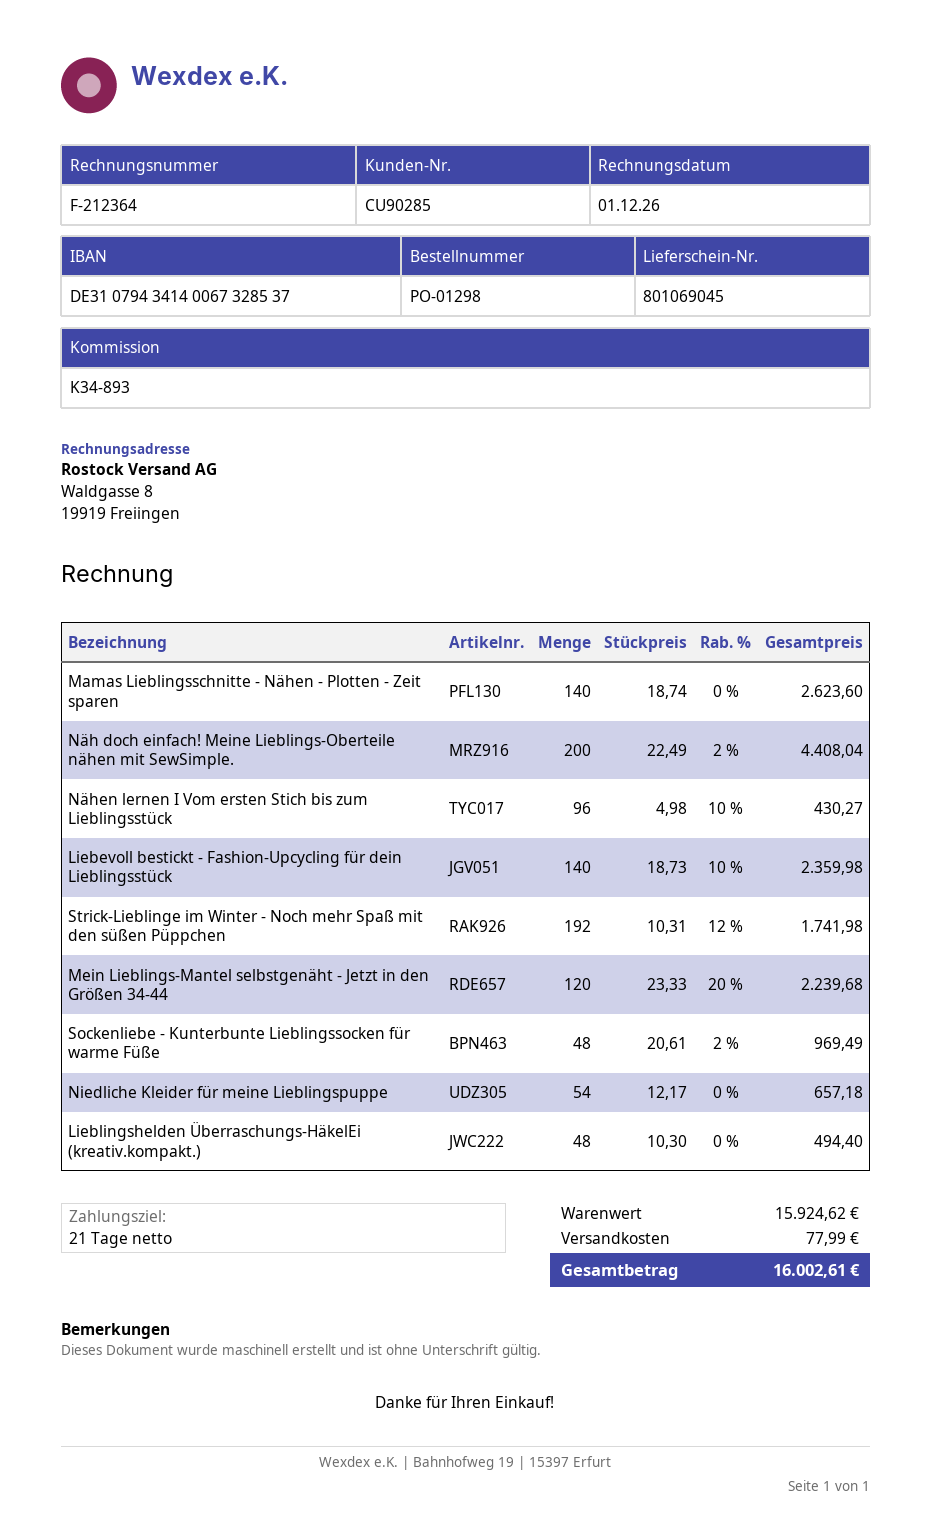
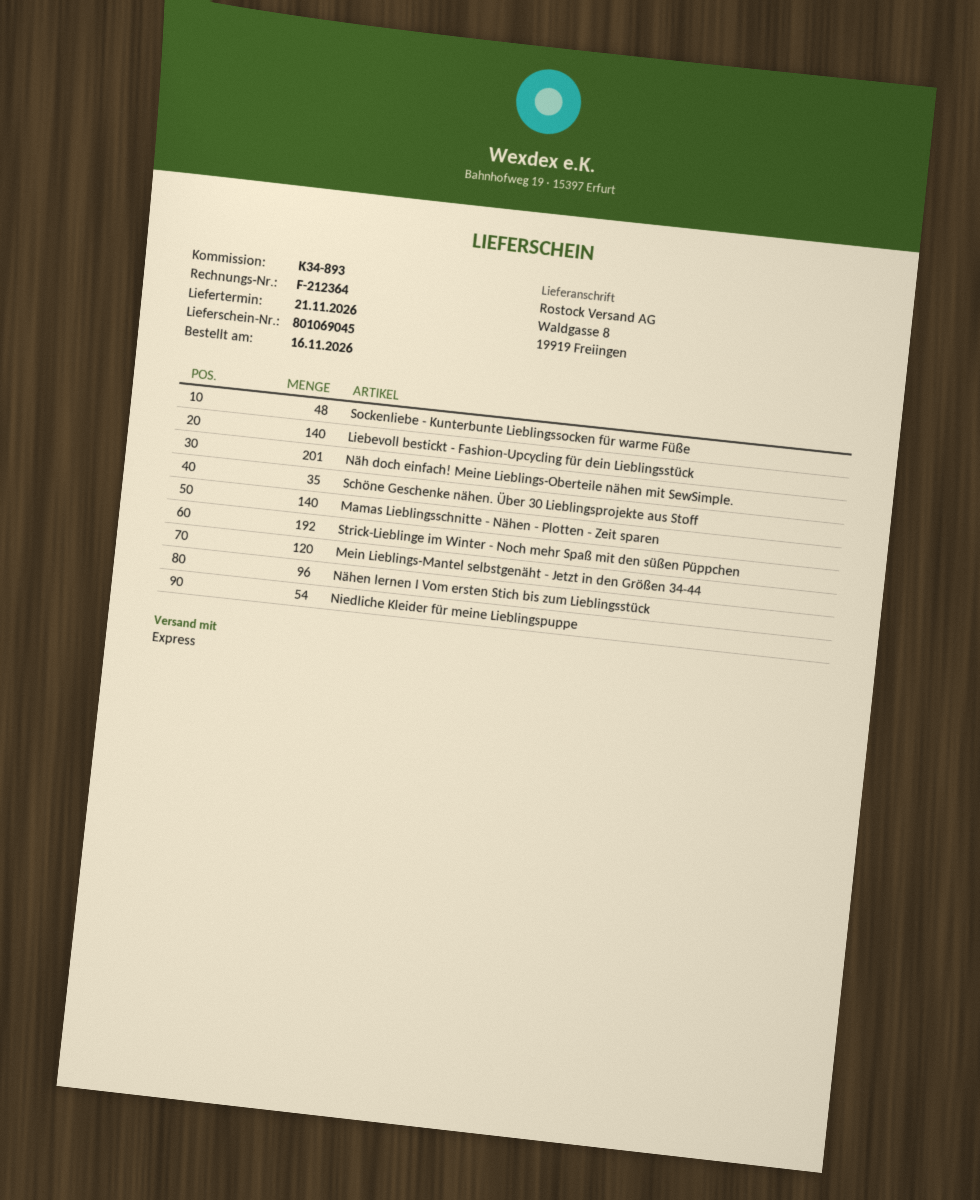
Näh doch einfach! Meine Lieblings-Oberteile nähen mit SewSimple.: 200 -> 201
Lieblingshelden Überraschungs-HäkelEi (kreativ.kompakt.): 48 -> none
Schöne Geschenke nähen. Über 30 Lieblingsprojekte aus Stoff: none -> 35

